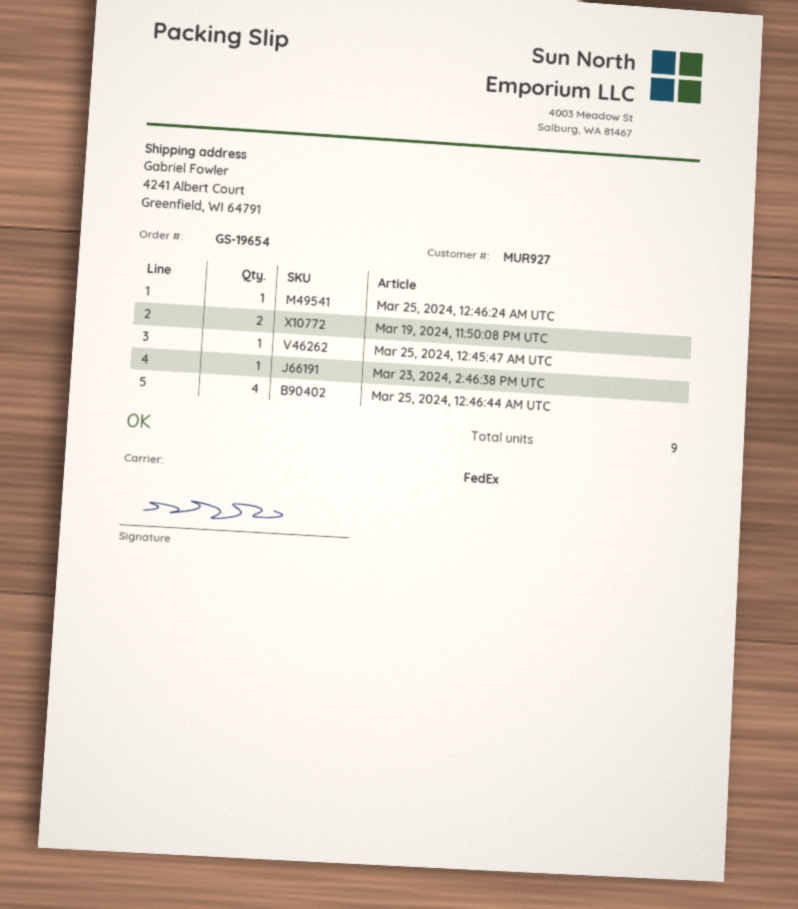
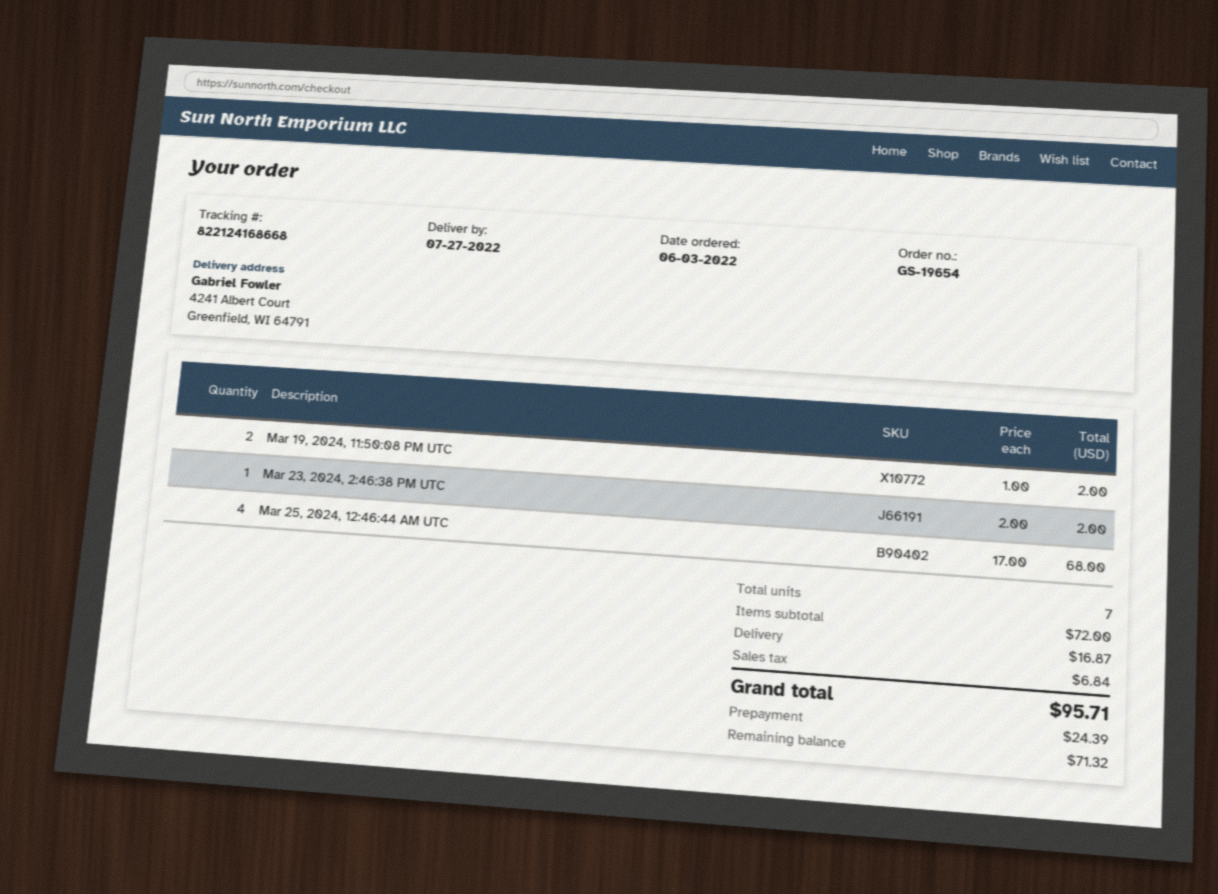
Mar 25, 2024, 12:46:24 AM UTC: 1 -> none
Mar 25, 2024, 12:45:47 AM UTC: 1 -> none
total quantity: 9 -> 7

